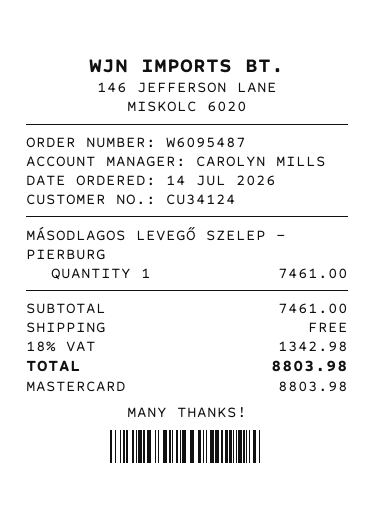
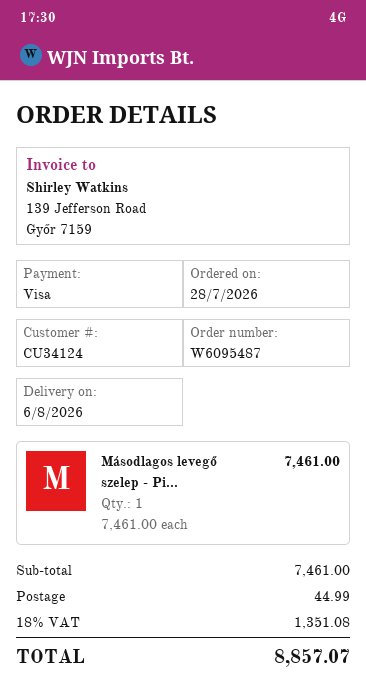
order date: 2026-07-14 -> 2026-07-28
payment method: Mastercard -> Visa
shipping: 0.00 -> 44.99
tax: 18% = 1342.98 -> 18% = 1351.08
total: 8803.98 -> 8857.07

